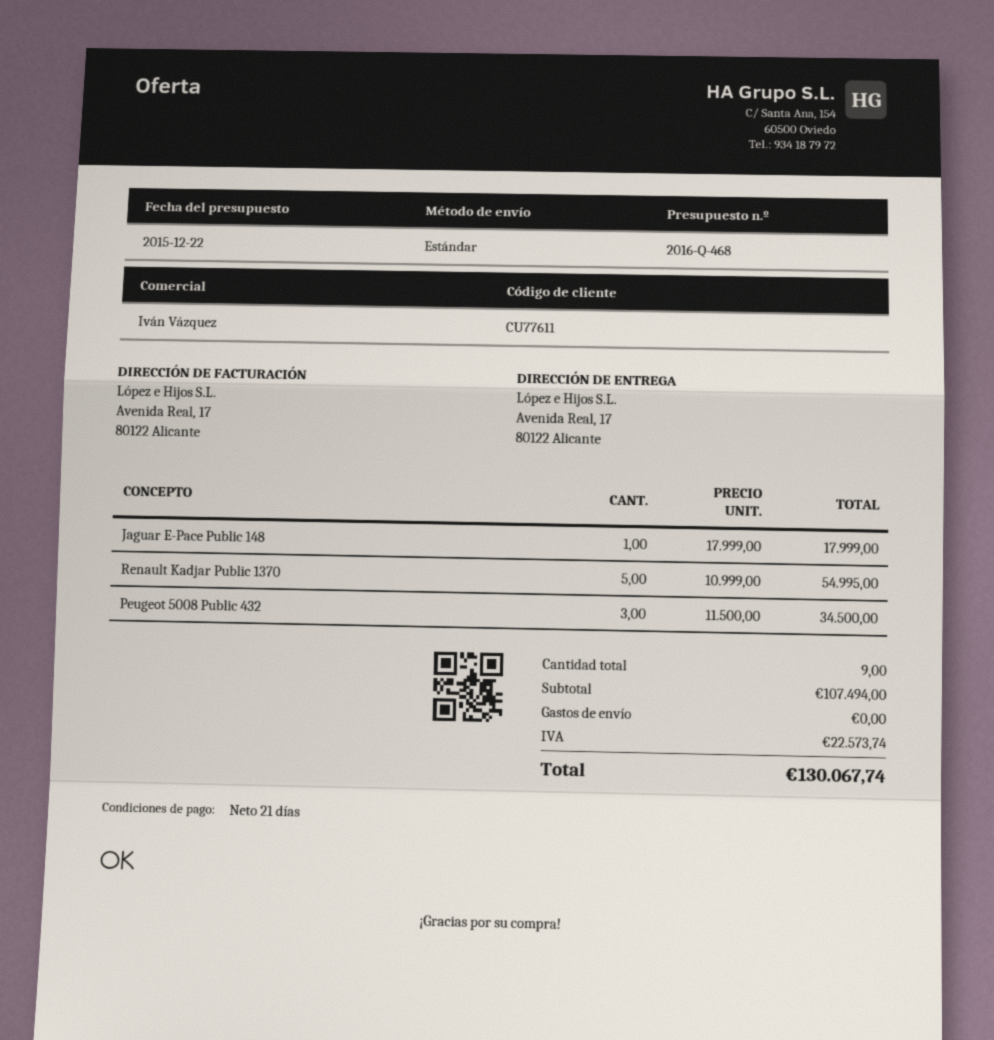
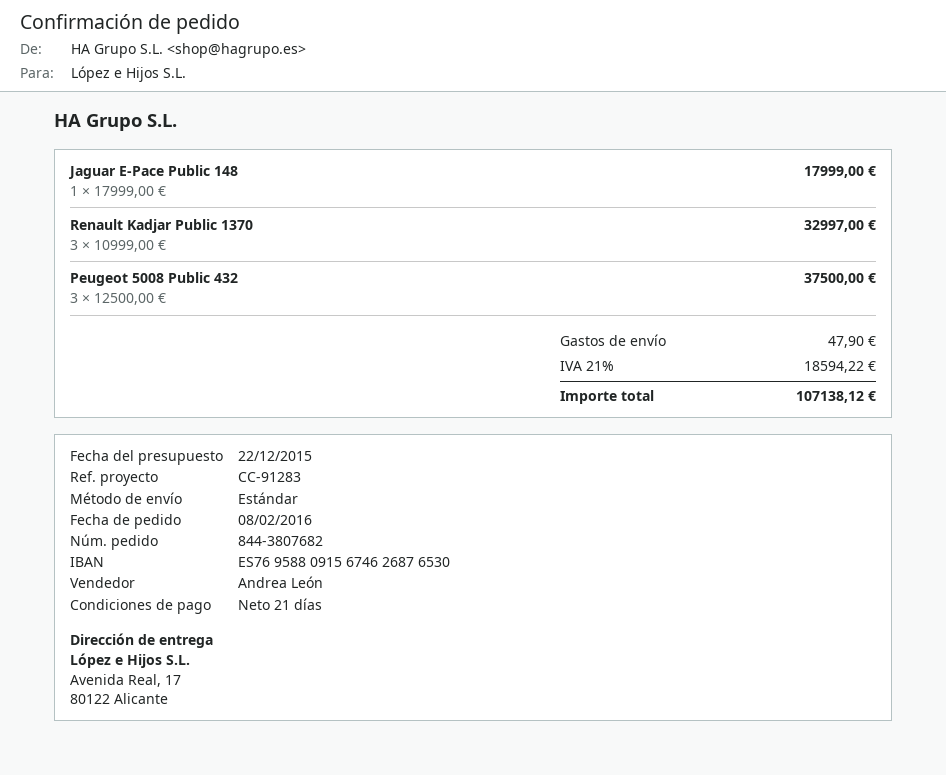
sales rep: Iván Vázquez -> Andrea León
Renault Kadjar Public 1370: 5 x 10999.00 = 54995.00 -> 3 x 10999.00 = 32997.00
Peugeot 5008 Public 432: 3 x 11500.00 = 34500.00 -> 3 x 12500.00 = 37500.00
shipping: 0.00 -> 47.90
tax: 22573.74 -> 18594.22
total: 130067.74 -> 107138.12

